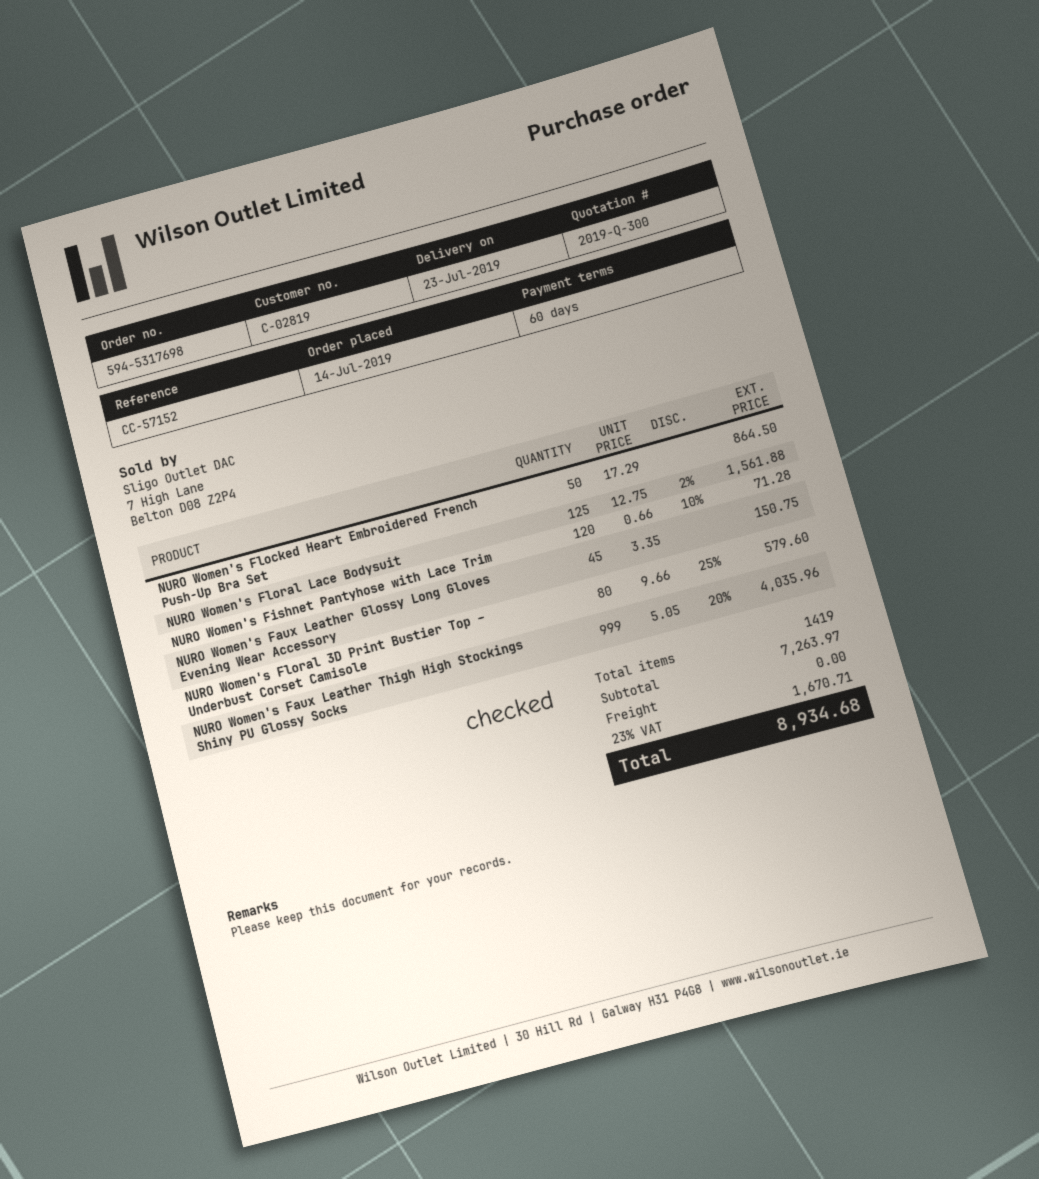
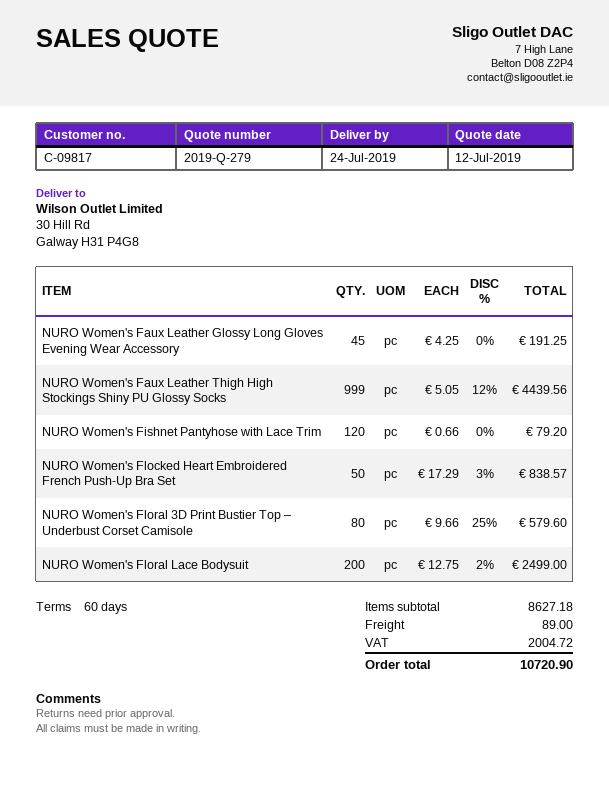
quote number: 2019-Q-300 -> 2019-Q-279
delivery date: 2019-07-23 -> 2019-07-24
customer number: C-02819 -> C-09817
NURO Women's Flocked Heart Embroidered French Push-Up Bra Set: 50 x 17.29 = 864.50 -> 50 x 17.29 - 3% = 838.57
NURO Women's Floral Lace Bodysuit: 125 x 12.75 - 2% = 1561.88 -> 200 x 12.75 - 2% = 2499.00
NURO Women's Fishnet Pantyhose with Lace Trim: 120 x 0.66 - 10% = 71.28 -> 120 x 0.66 = 79.20
NURO Women's Faux Leather Glossy Long Gloves Evening Wear Accessory: 45 x 3.35 = 150.75 -> 45 x 4.25 = 191.25
NURO Women's Faux Leather Thigh High Stockings Shiny PU Glossy Socks: 999 x 5.05 - 20% = 4035.96 -> 999 x 5.05 - 12% = 4439.56
subtotal: 7263.97 -> 8627.18
shipping: 0.00 -> 89.00
tax: 1670.71 -> 2004.72
total: 8934.68 -> 10720.90

